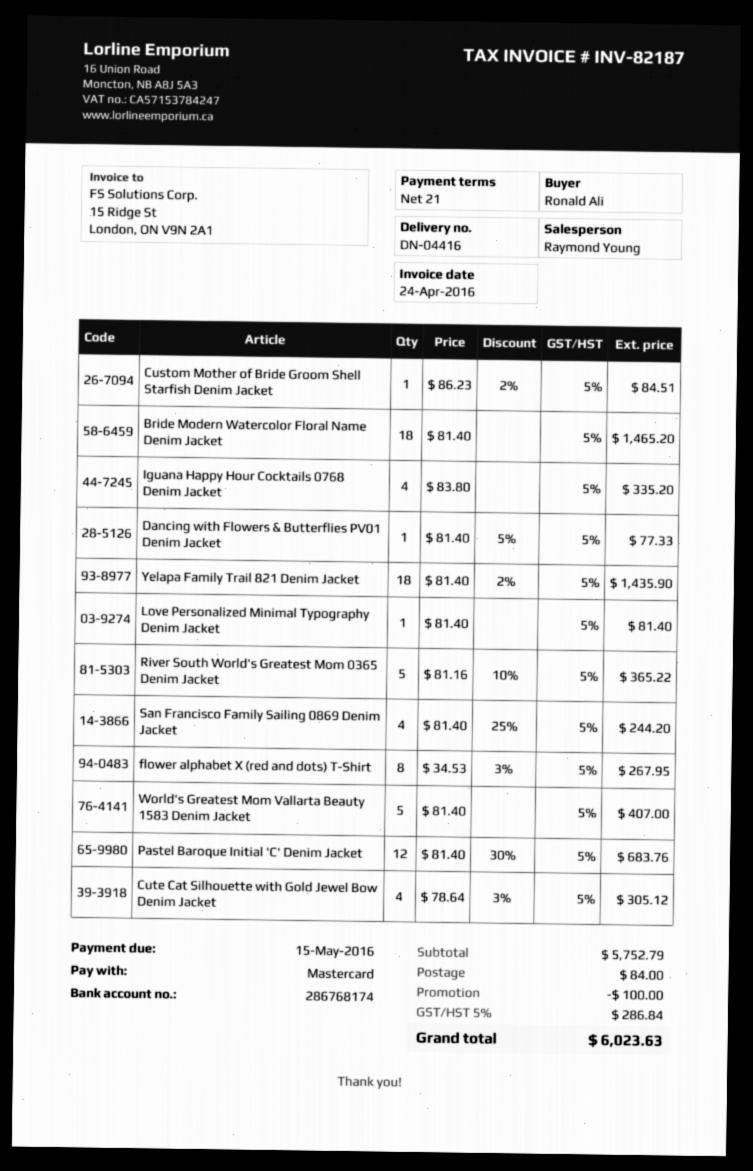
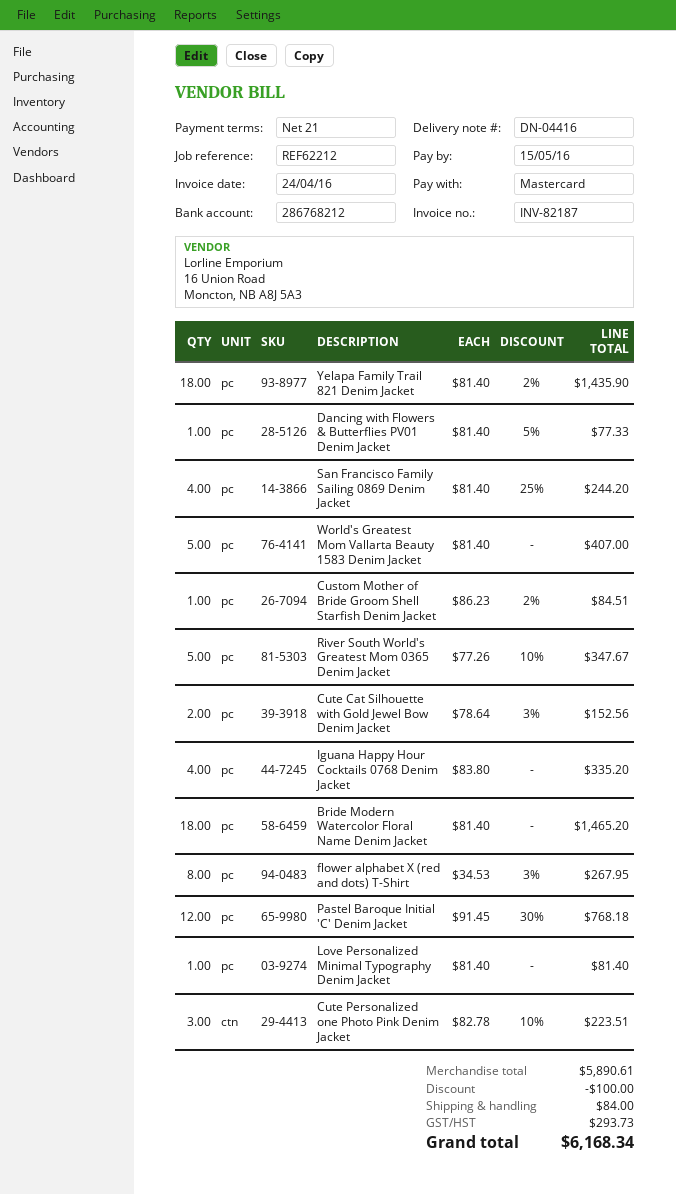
bank account: 286768174 -> 286768212
River South World's Greatest Mom 0365 Denim Jacket: 5 x 81.16 - 10% = 365.22 -> 5 x 77.26 - 10% = 347.67
Pastel Baroque Initial 'C' Denim Jacket: 12 x 81.40 - 30% = 683.76 -> 12 x 91.45 - 30% = 768.18
Cute Cat Silhouette with Gold Jewel Bow Denim Jacket: 4 x 78.64 - 3% = 305.12 -> 2 x 78.64 - 3% = 152.56
Cute Personalized one Photo Pink Denim Jacket: none -> 3 x 82.78 - 10% = 223.51
subtotal: 5752.79 -> 5890.61
tax: 286.84 -> 293.73
total: 6023.63 -> 6168.34

